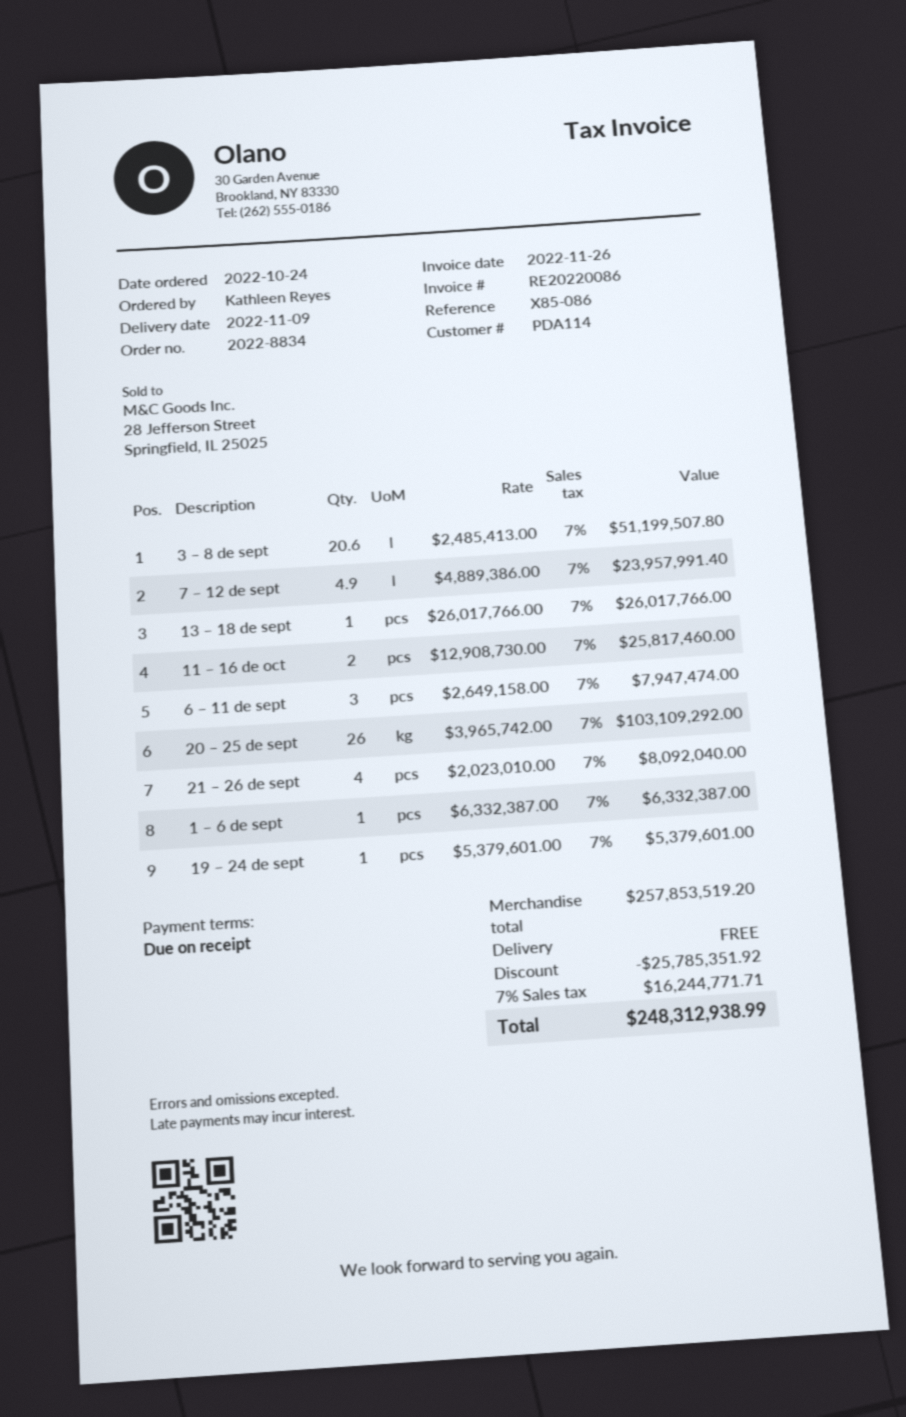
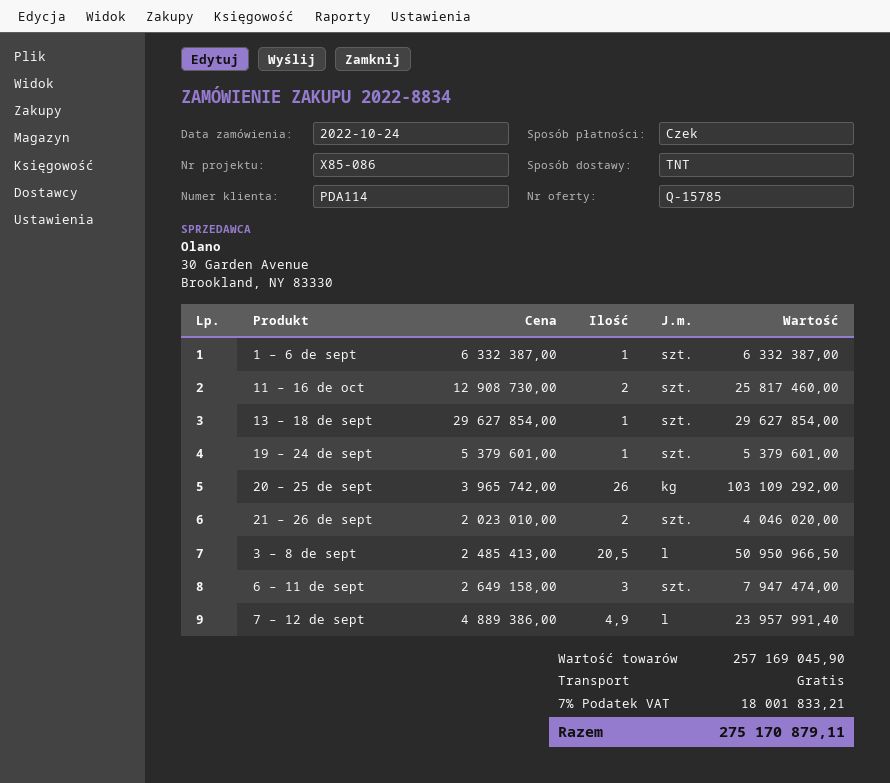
3 – 8 de sept: 20.6 x 2485413.00 = 51199507.80 -> 20.5 x 2485413.00 = 50950966.50
13 – 18 de sept: 1 x 26017766.00 = 26017766.00 -> 1 x 29627854.00 = 29627854.00
21 – 26 de sept: 4 x 2023010.00 = 8092040.00 -> 2 x 2023010.00 = 4046020.00
subtotal: 257853519.20 -> 257169045.90
discount: 25785351.92 -> none
tax: 7% = 16244771.71 -> 7% = 18001833.21
total: 248312938.99 -> 275170879.11

